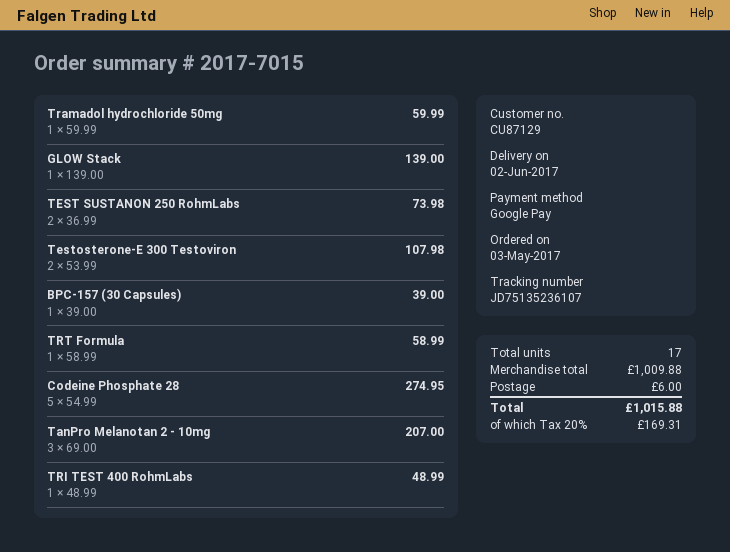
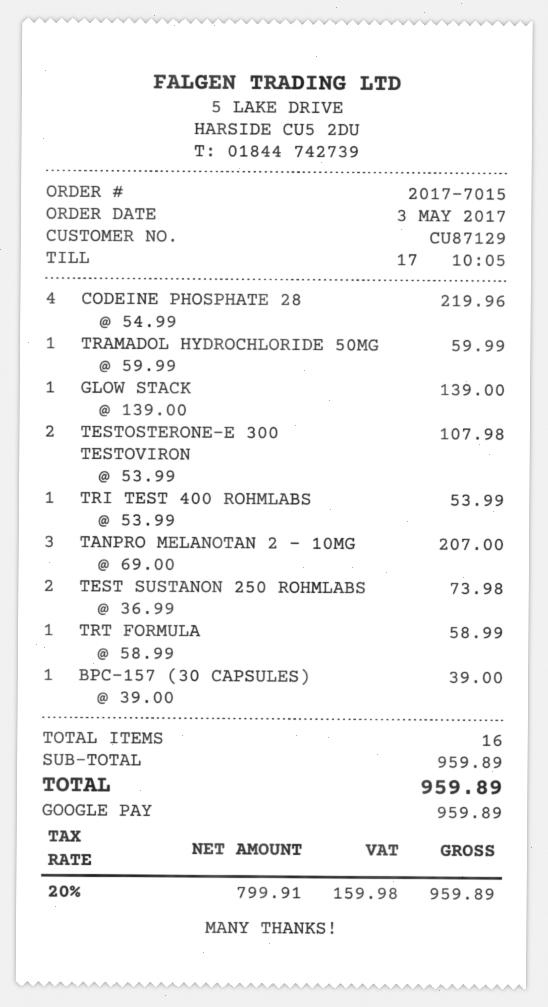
Codeine Phosphate 28: 5 x 54.99 = 274.95 -> 4 x 54.99 = 219.96
TRI TEST 400 RohmLabs: 1 x 48.99 = 48.99 -> 1 x 53.99 = 53.99
total quantity: 17 -> 16
subtotal: 1009.88 -> 959.89
shipping: 6.00 -> none
tax: 20% = 169.31 -> 20% = 159.98
total: 1015.88 -> 959.89

